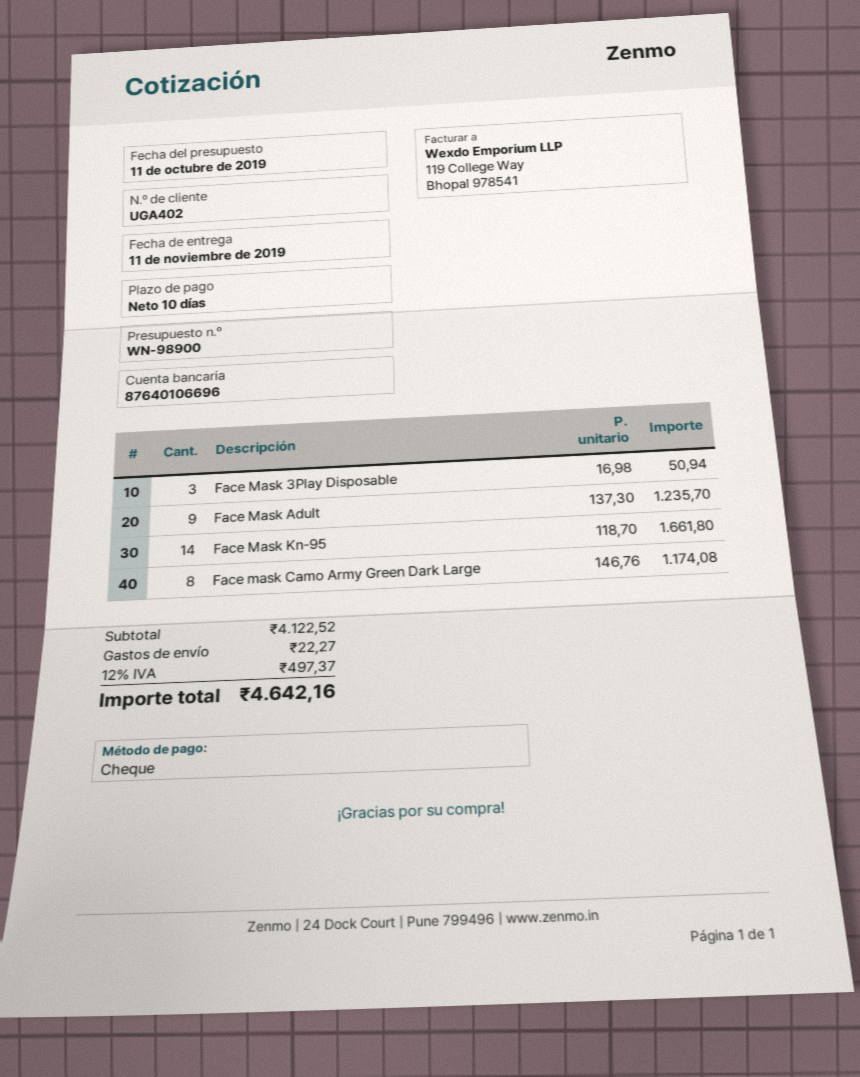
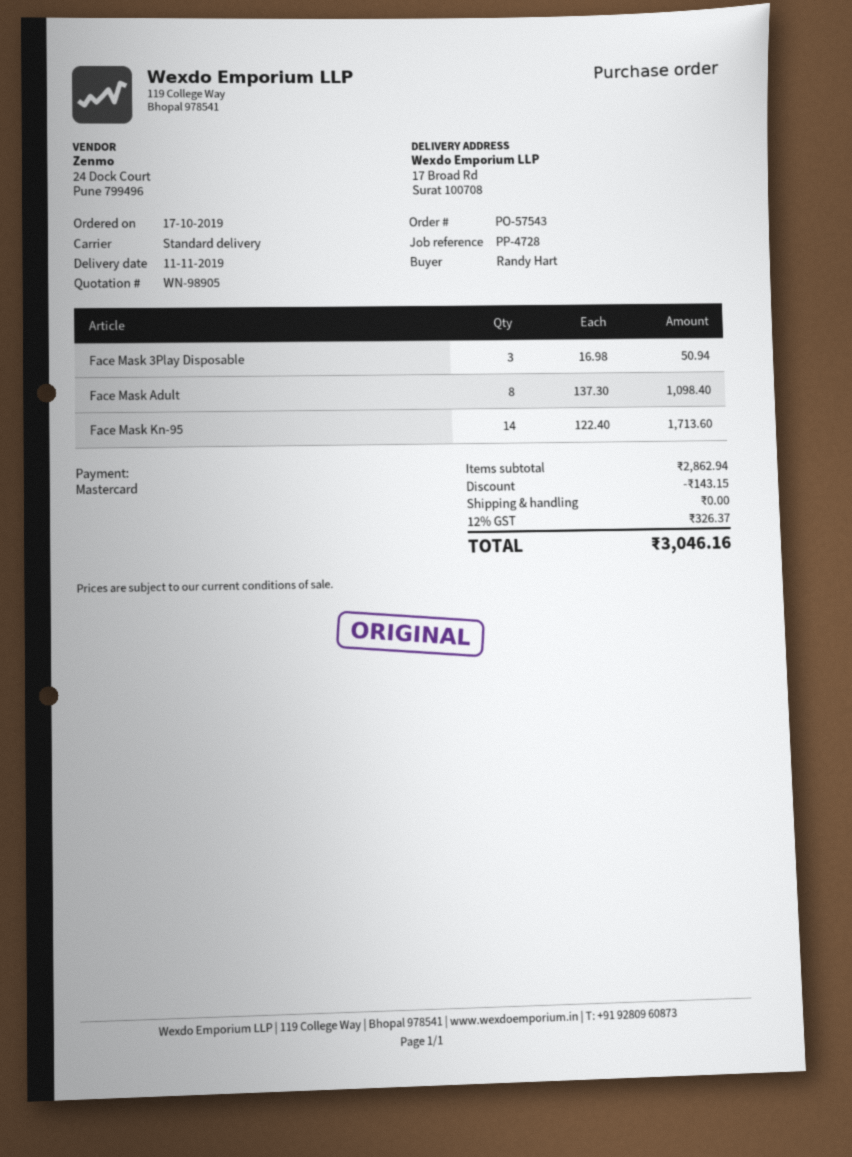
quote number: WN-98900 -> WN-98905
payment method: cheque -> Mastercard
Face Mask Adult: 9 x 137.30 = 1235.70 -> 8 x 137.30 = 1098.40
Face Mask Kn-95: 14 x 118.70 = 1661.80 -> 14 x 122.40 = 1713.60
Face mask Camo Army Green Dark Large: 8 x 146.76 = 1174.08 -> none
subtotal: 4122.52 -> 2862.94
discount: none -> 143.15
shipping: 22.27 -> 0.00
tax: 12% = 497.37 -> 12% = 326.37
total: 4642.16 -> 3046.16

